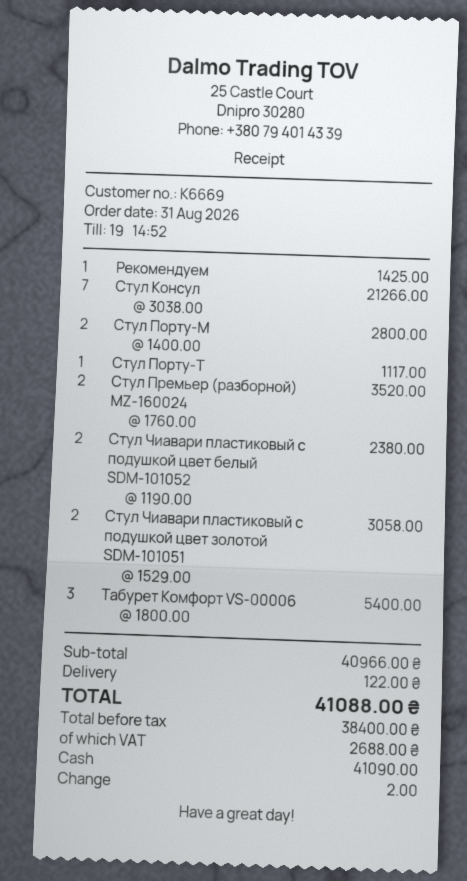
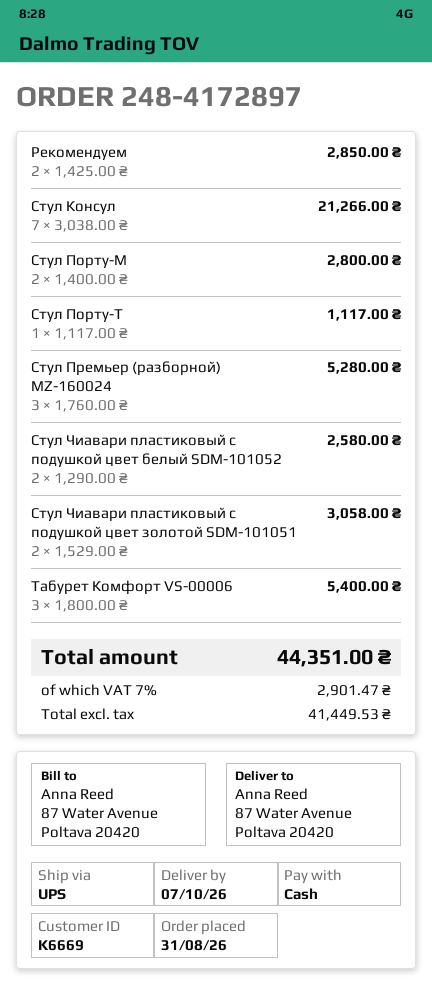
Рекомендуем: 1 x 1425.00 = 1425.00 -> 2 x 1425.00 = 2850.00
Стул Премьер (разборной) MZ-160024: 2 x 1760.00 = 3520.00 -> 3 x 1760.00 = 5280.00
Стул Чиавари пластиковый с подушкой цвет белый SDM-101052: 2 x 1190.00 = 2380.00 -> 2 x 1290.00 = 2580.00
shipping: 122.00 -> none
net: 38400.00 -> 41449.53
tax: 2688.00 -> 2901.47
total: 41088.00 -> 44351.00

